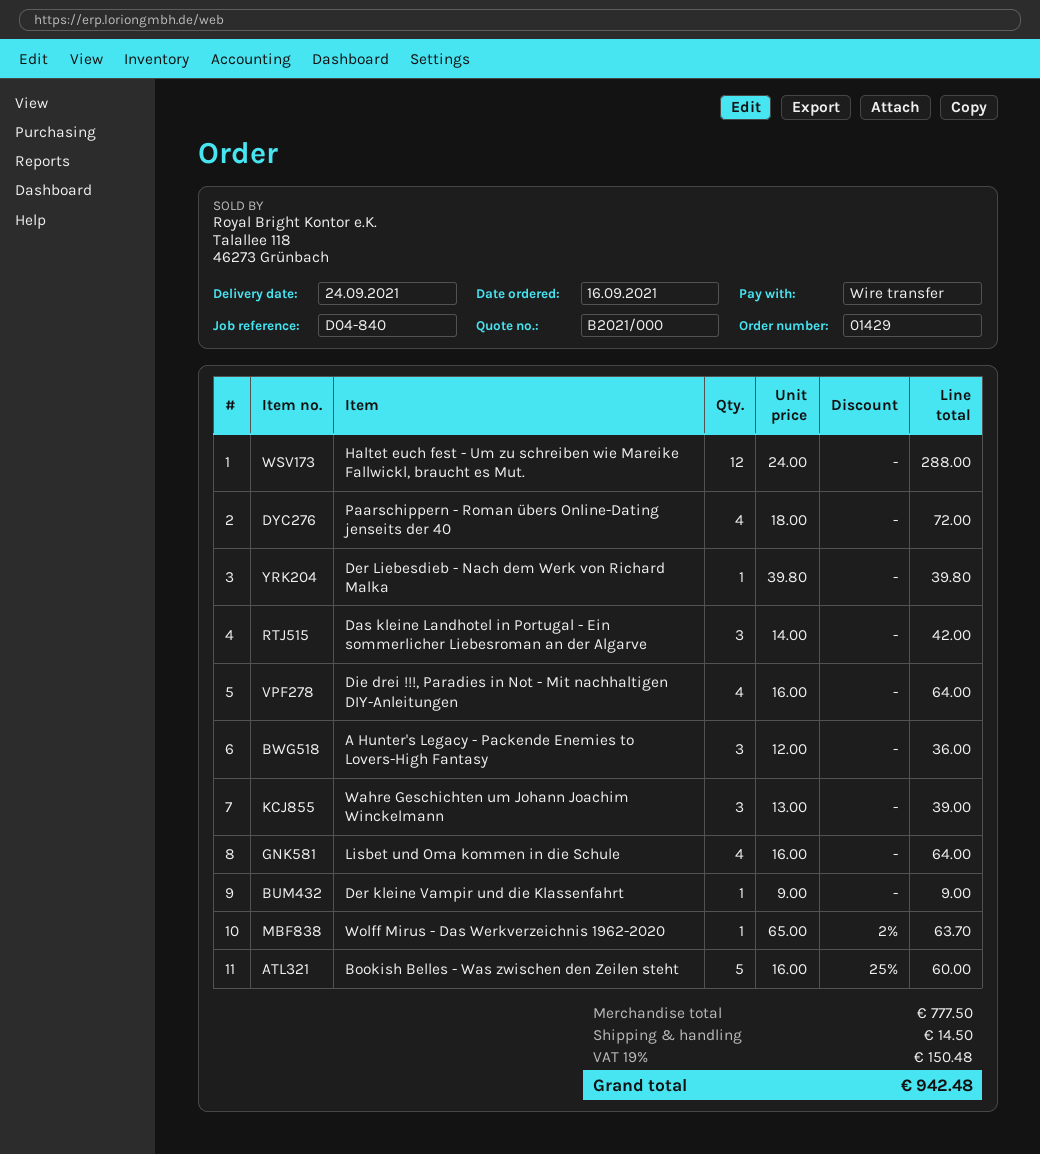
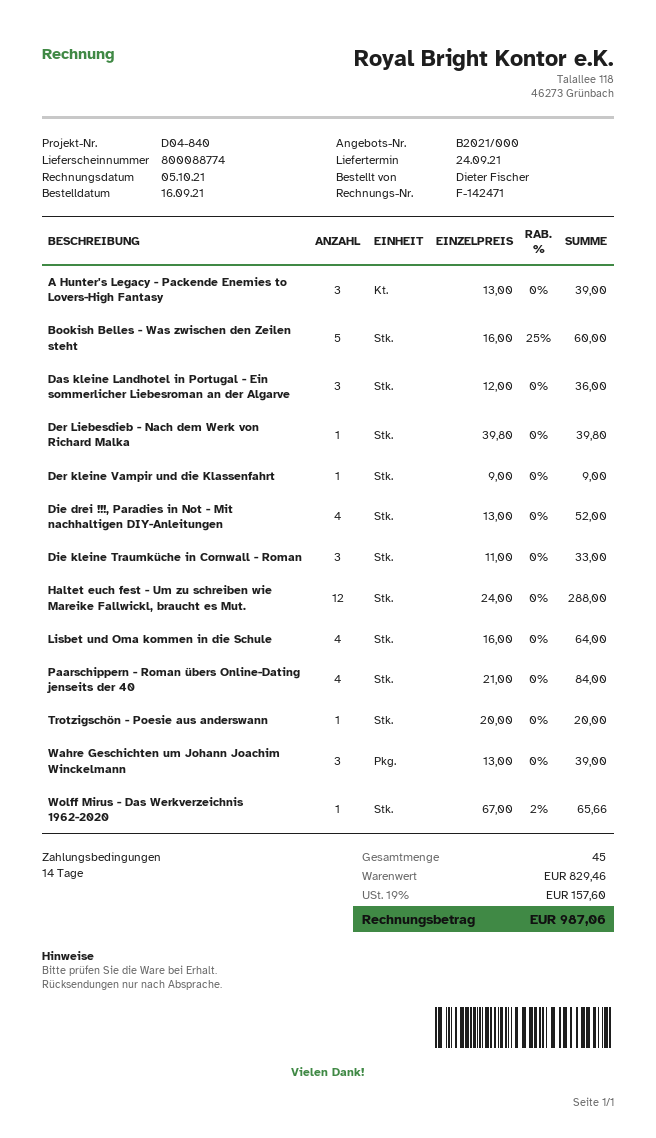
Paarschippern - Roman übers Online-Dating jenseits der 40: 4 x 18.00 = 72.00 -> 4 x 21.00 = 84.00
Das kleine Landhotel in Portugal - Ein sommerlicher Liebesroman an der Algarve: 3 x 14.00 = 42.00 -> 3 x 12.00 = 36.00
Die drei !!!, Paradies in Not - Mit nachhaltigen DIY-Anleitungen: 4 x 16.00 = 64.00 -> 4 x 13.00 = 52.00
A Hunter's Legacy - Packende Enemies to Lovers-High Fantasy: 3 x 12.00 = 36.00 -> 3 x 13.00 = 39.00
Wolff Mirus - Das Werkverzeichnis 1962-2020: 1 x 65.00 - 2% = 63.70 -> 1 x 67.00 - 2% = 65.66
Die kleine Traumküche in Cornwall - Roman: none -> 3 x 11.00 = 33.00
Trotzigschön - Poesie aus anderswann: none -> 1 x 20.00 = 20.00
subtotal: 777.50 -> 829.46
shipping: 14.50 -> none
tax: 19% = 150.48 -> 19% = 157.60
total: 942.48 -> 987.06

